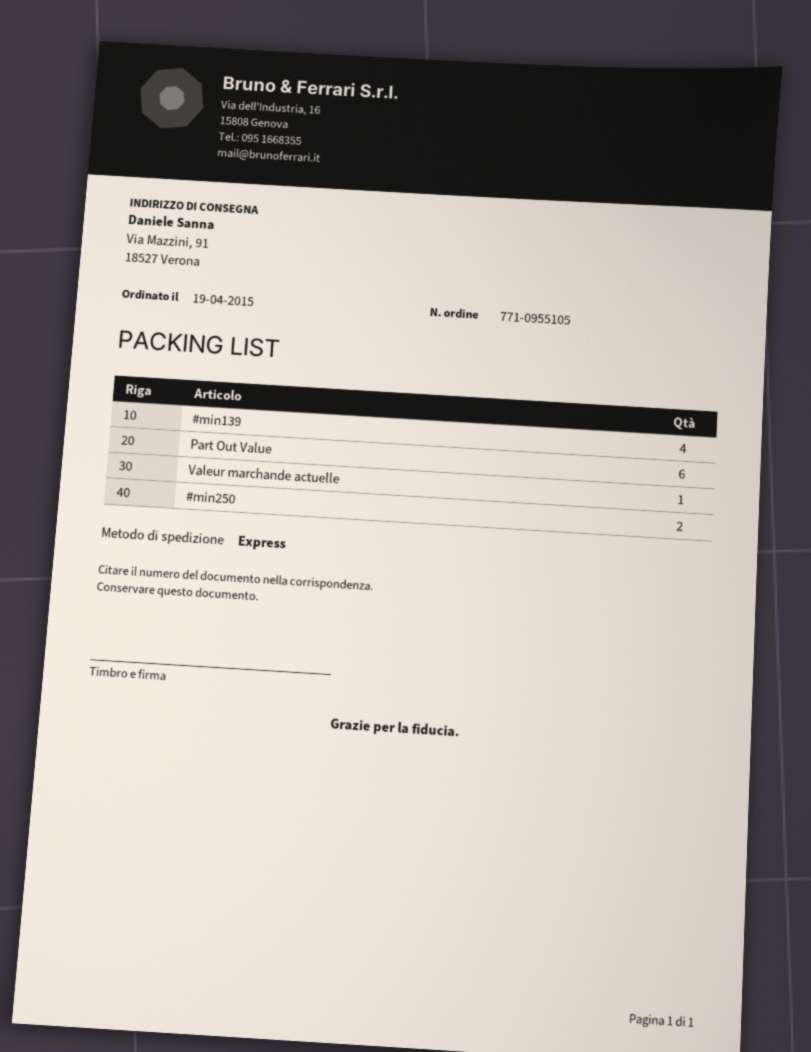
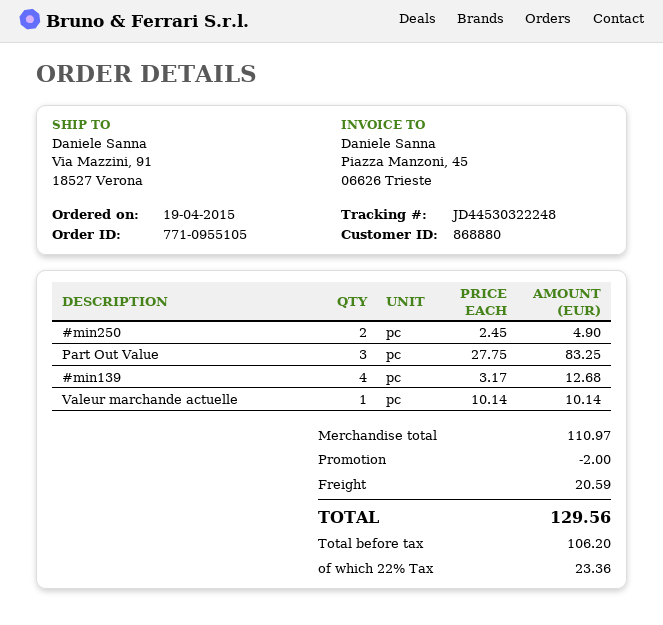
Part Out Value: 6 -> 3

